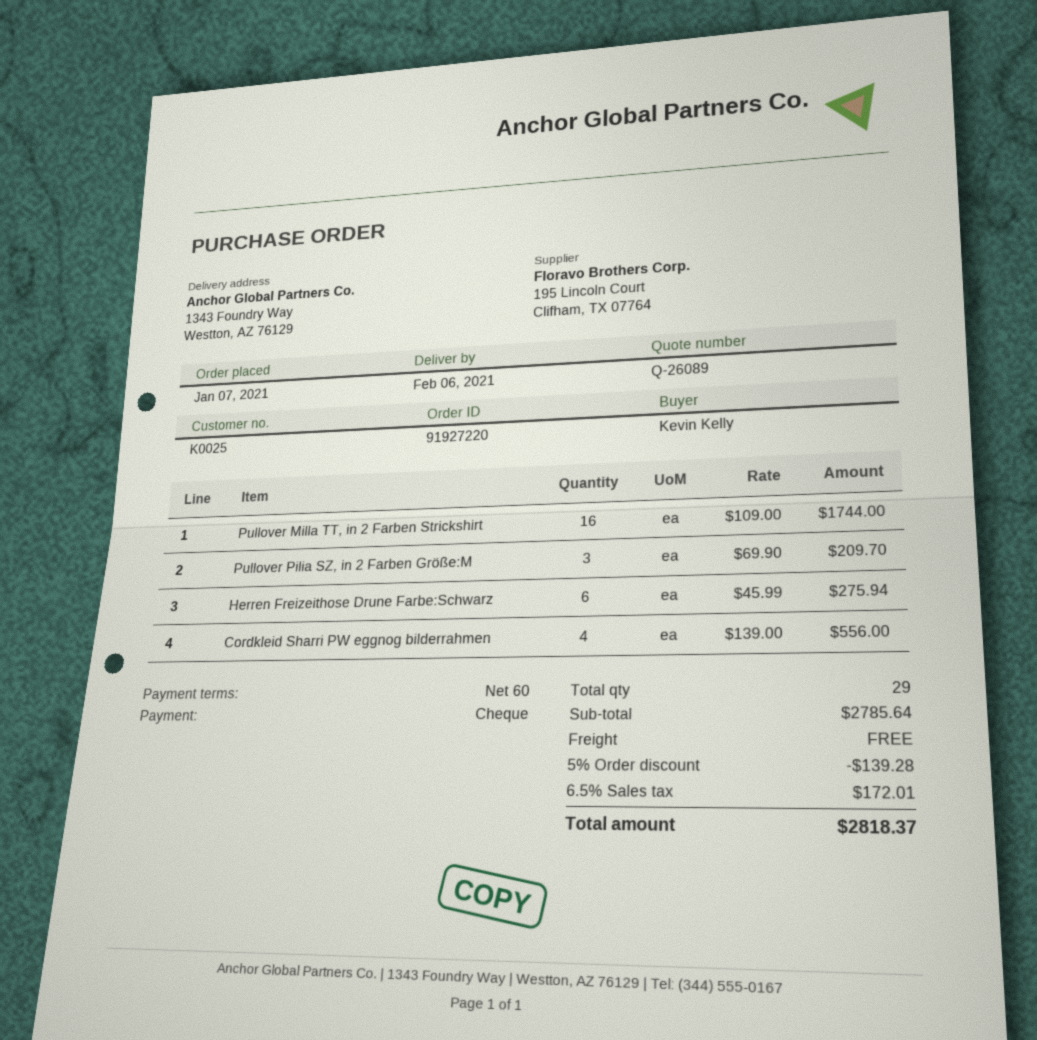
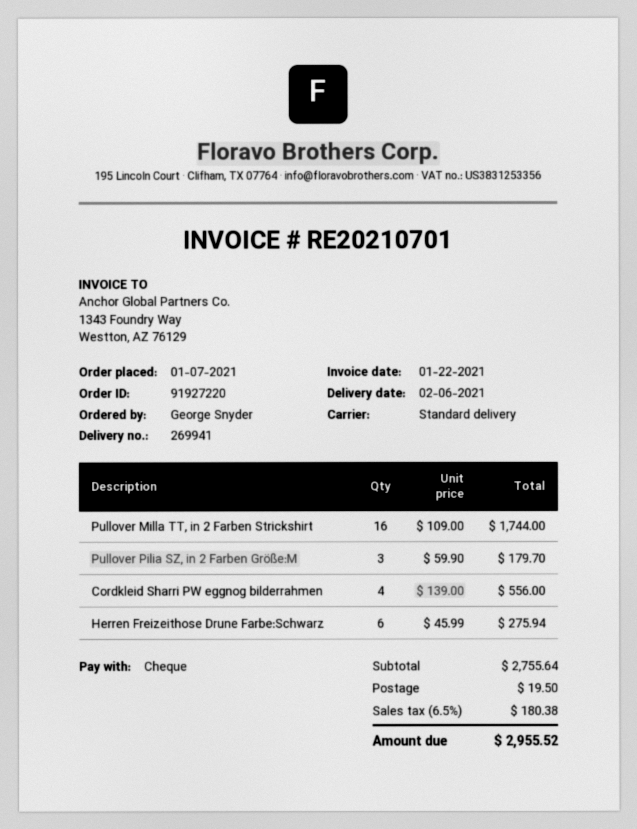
ordered by: Kevin Kelly -> George Snyder
Pullover Pilia SZ, in 2 Farben Größe:M: 3 x 69.90 = 209.70 -> 3 x 59.90 = 179.70
subtotal: 2785.64 -> 2755.64
discount: 5% = 139.28 -> none
shipping: 0.00 -> 19.50
tax: 6.5% = 172.01 -> 6.5% = 180.38
total: 2818.37 -> 2955.52

